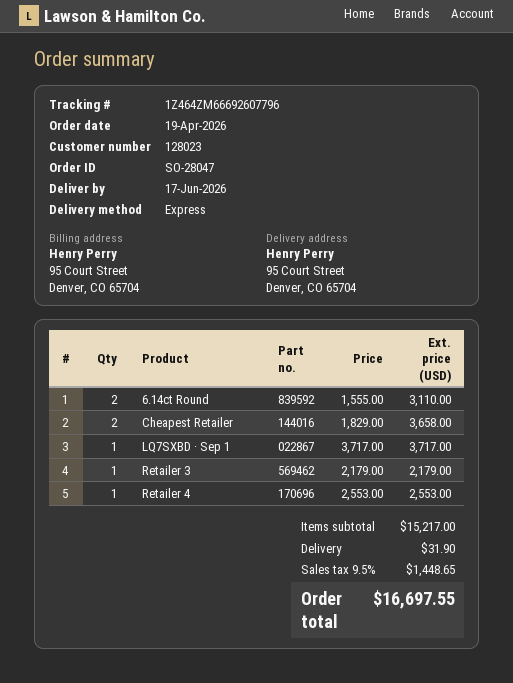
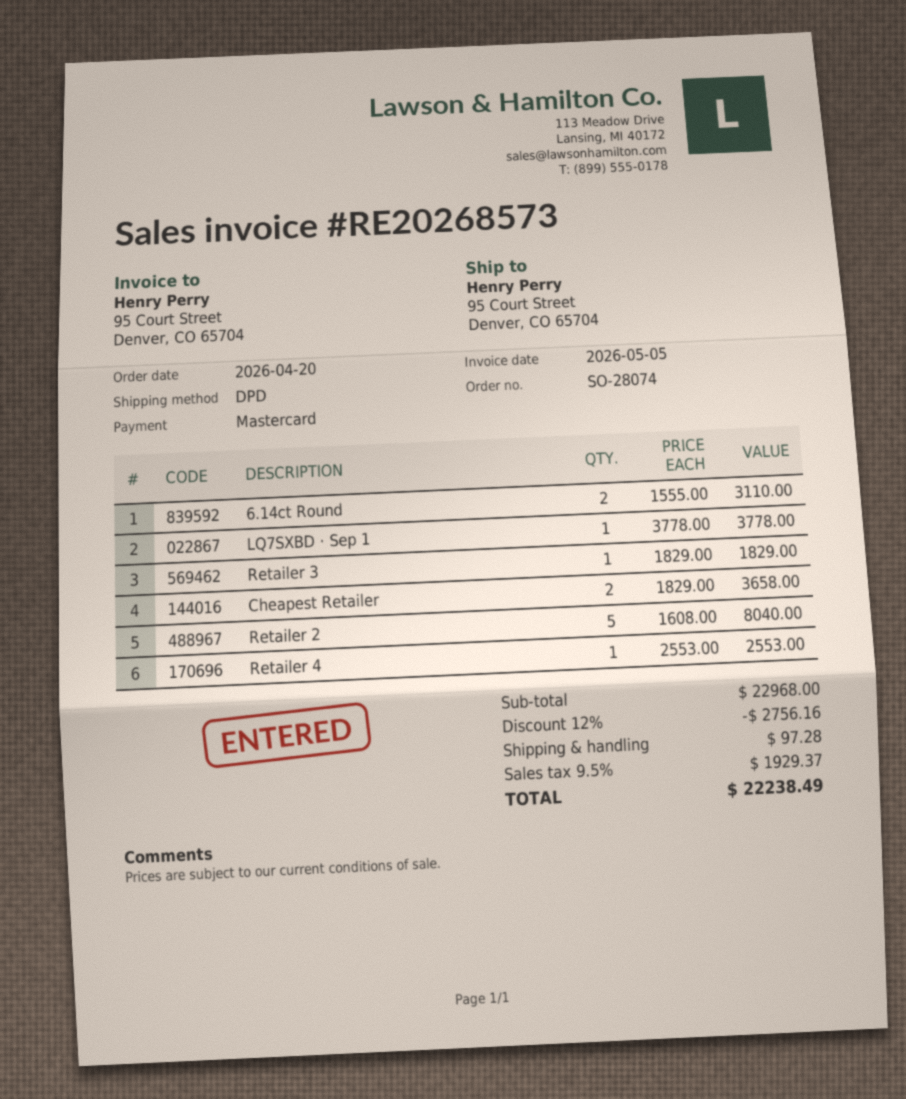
order number: SO-28047 -> SO-28074
order date: 2026-04-19 -> 2026-04-20
shipping method: express -> DPD
LQ7SXBD · Sep 1: 1 x 3717.00 = 3717.00 -> 1 x 3778.00 = 3778.00
Retailer 3: 1 x 2179.00 = 2179.00 -> 1 x 1829.00 = 1829.00
Retailer 2: none -> 5 x 1608.00 = 8040.00
subtotal: 15217.00 -> 22968.00
discount: none -> 12% = 2756.16
shipping: 31.90 -> 97.28
tax: 9.5% = 1448.65 -> 9.5% = 1929.37
total: 16697.55 -> 22238.49

